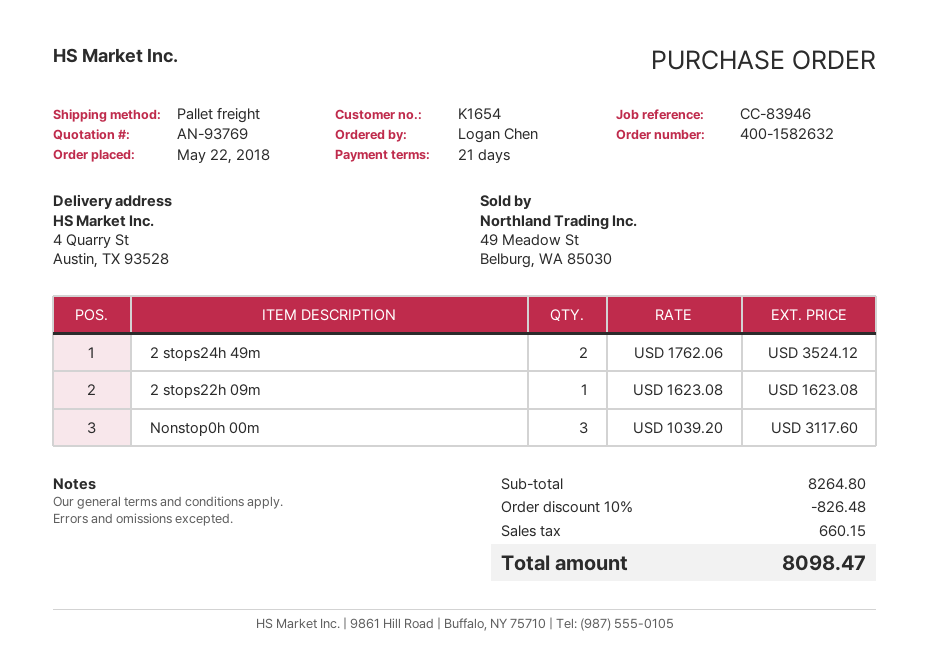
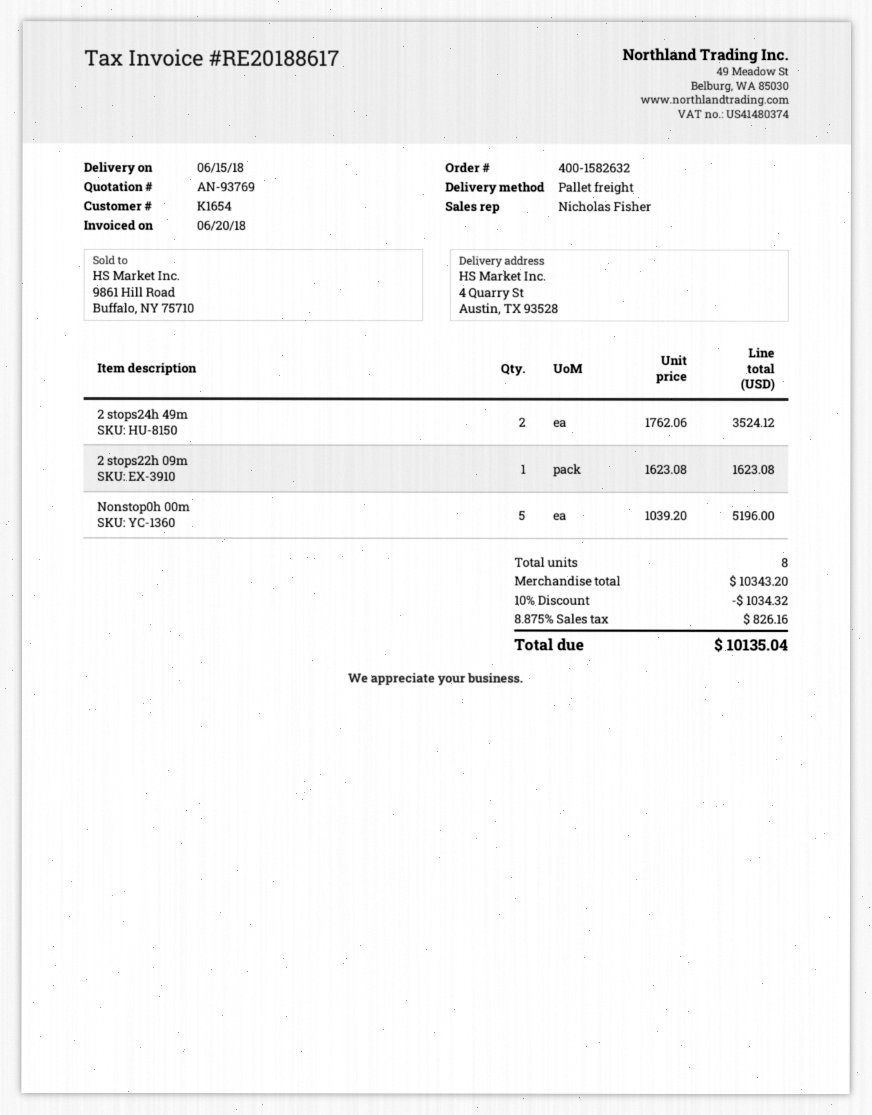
Nonstop0h 00m: 3 x 1039.20 = 3117.60 -> 5 x 1039.20 = 5196.00
subtotal: 8264.80 -> 10343.20
discount: 10% = 826.48 -> 10% = 1034.32
tax: 660.15 -> 826.16
total: 8098.47 -> 10135.04

